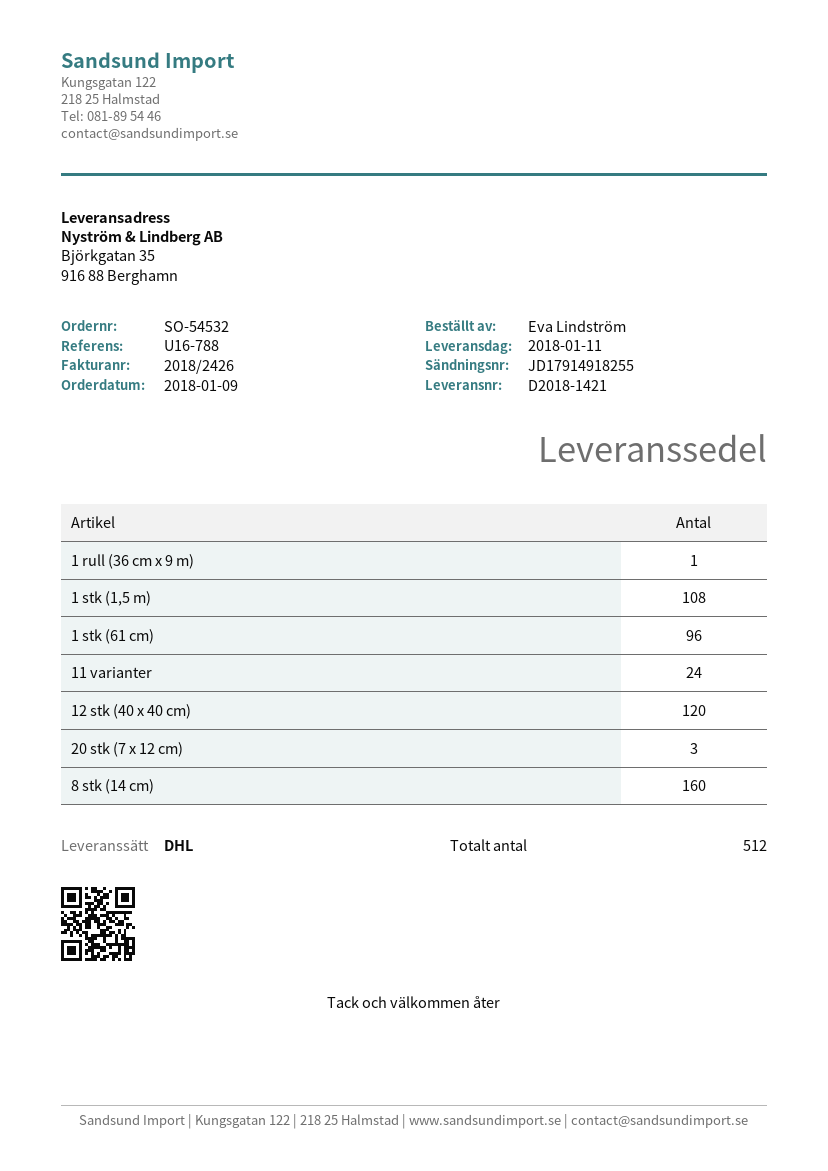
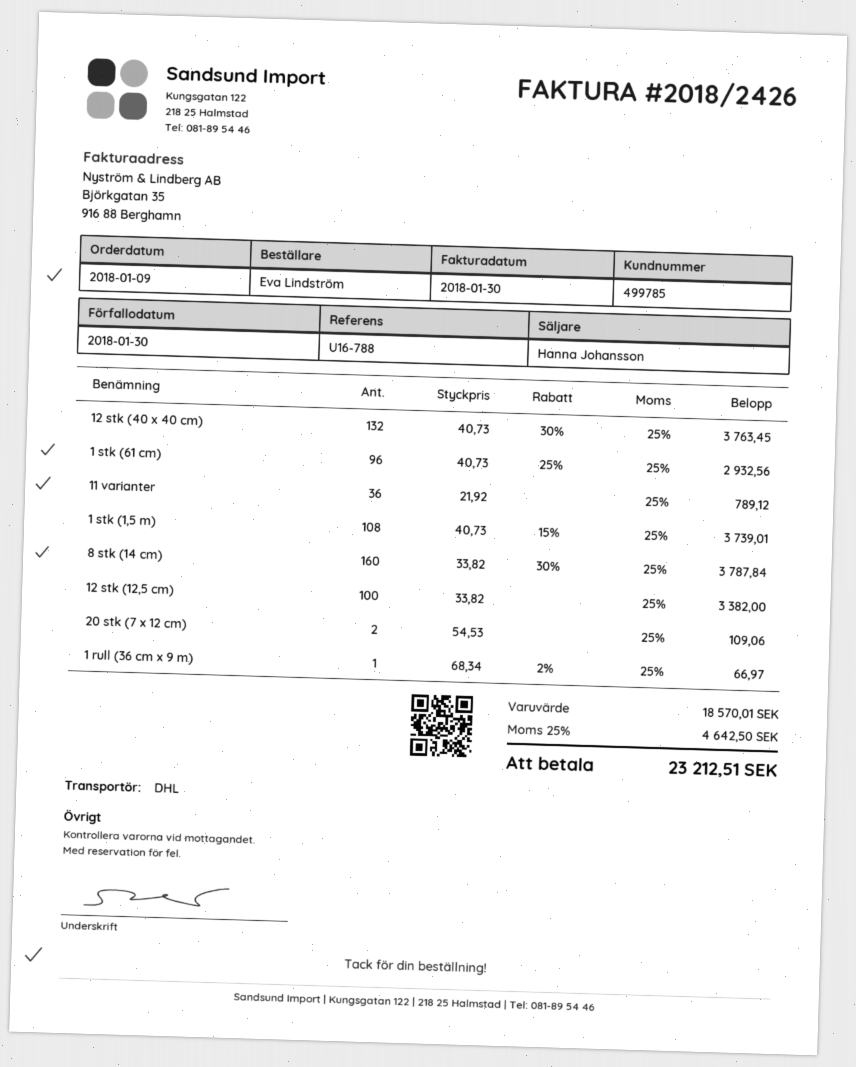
11 varianter: 24 -> 36
12 stk (40 x 40 cm): 120 -> 132
20 stk (7 x 12 cm): 3 -> 2
12 stk (12,5 cm): none -> 100

